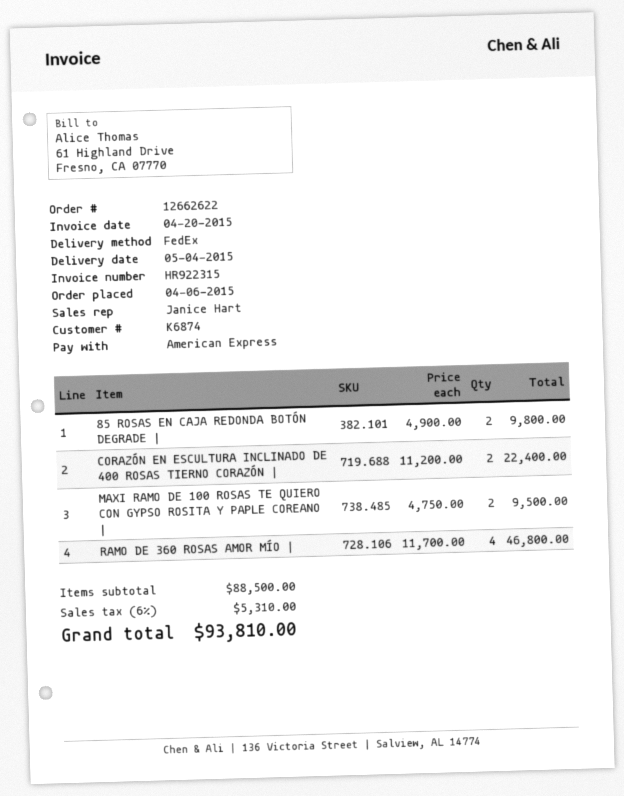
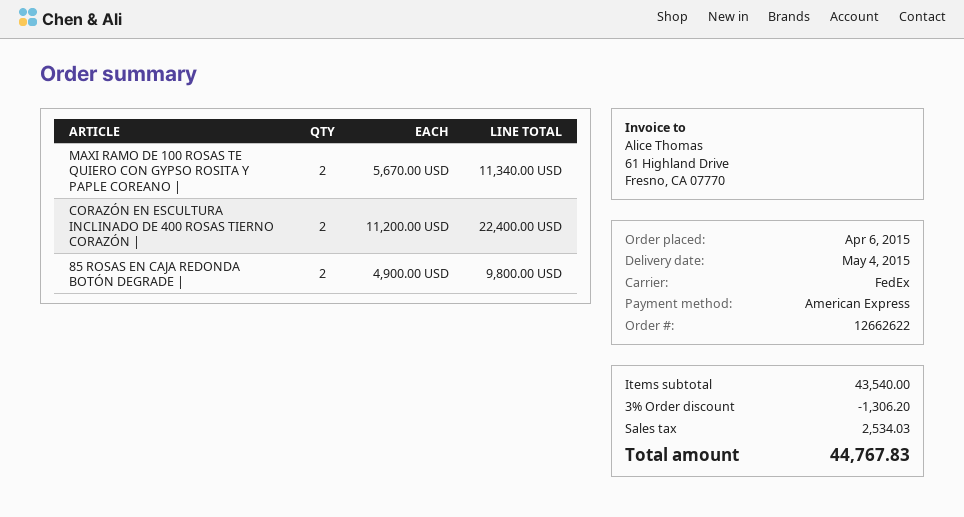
MAXI RAMO DE 100 ROSAS TE QUIERO CON GYPSO ROSITA Y PAPLE COREANO |: 2 x 4750.00 = 9500.00 -> 2 x 5670.00 = 11340.00
RAMO DE 360 ROSAS AMOR MÍO |: 4 x 11700.00 = 46800.00 -> none
subtotal: 88500.00 -> 43540.00
discount: none -> 3% = 1306.20
tax: 5310.00 -> 2534.03
total: 93810.00 -> 44767.83

